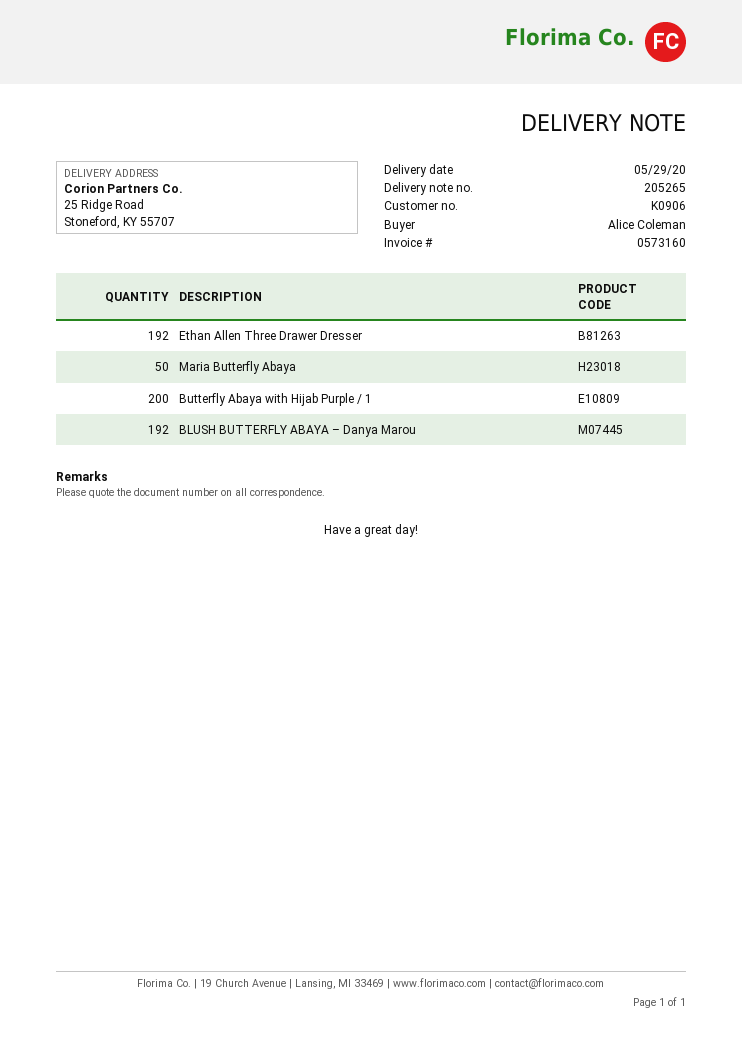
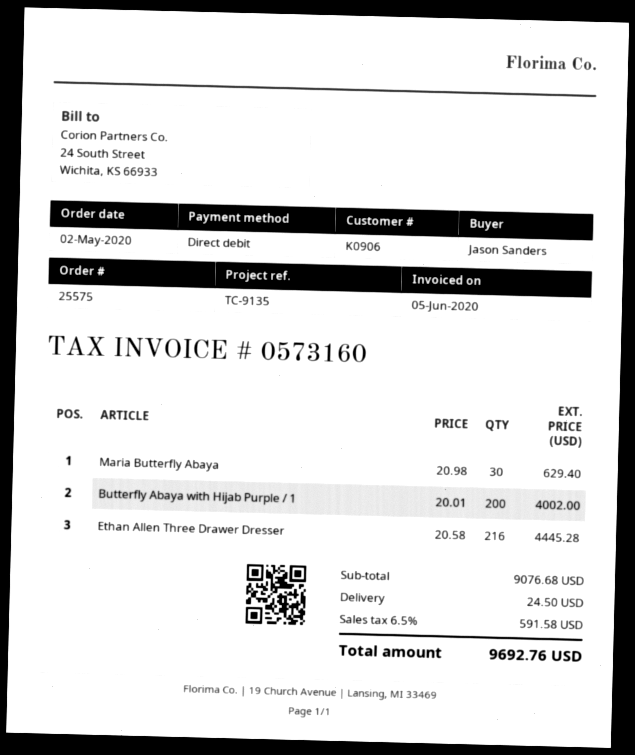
ordered by: Alice Coleman -> Jason Sanders
Ethan Allen Three Drawer Dresser: 192 -> 216
Maria Butterfly Abaya: 50 -> 30
BLUSH BUTTERFLY ABAYA – Danya Marou: 192 -> none

